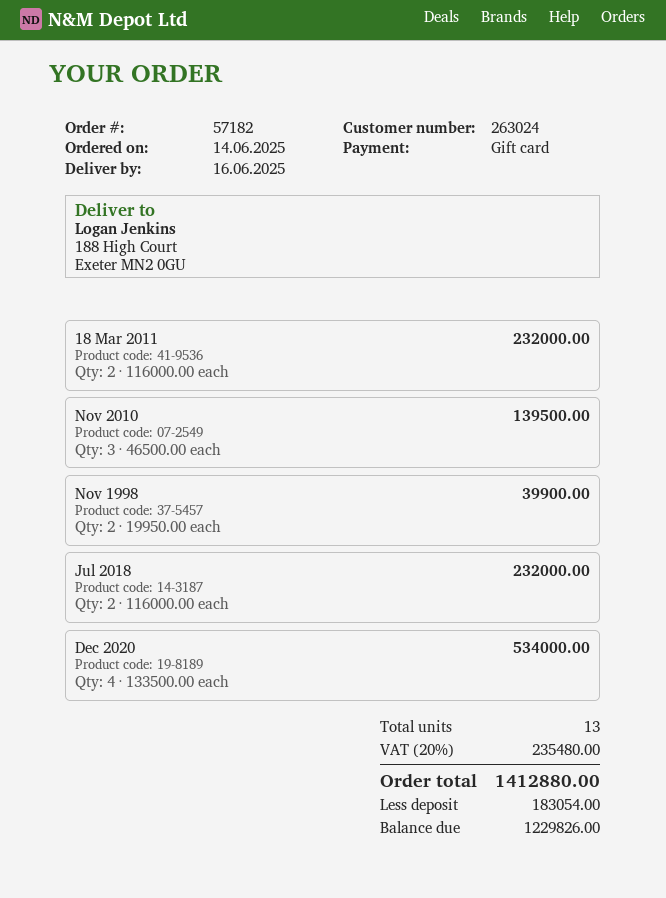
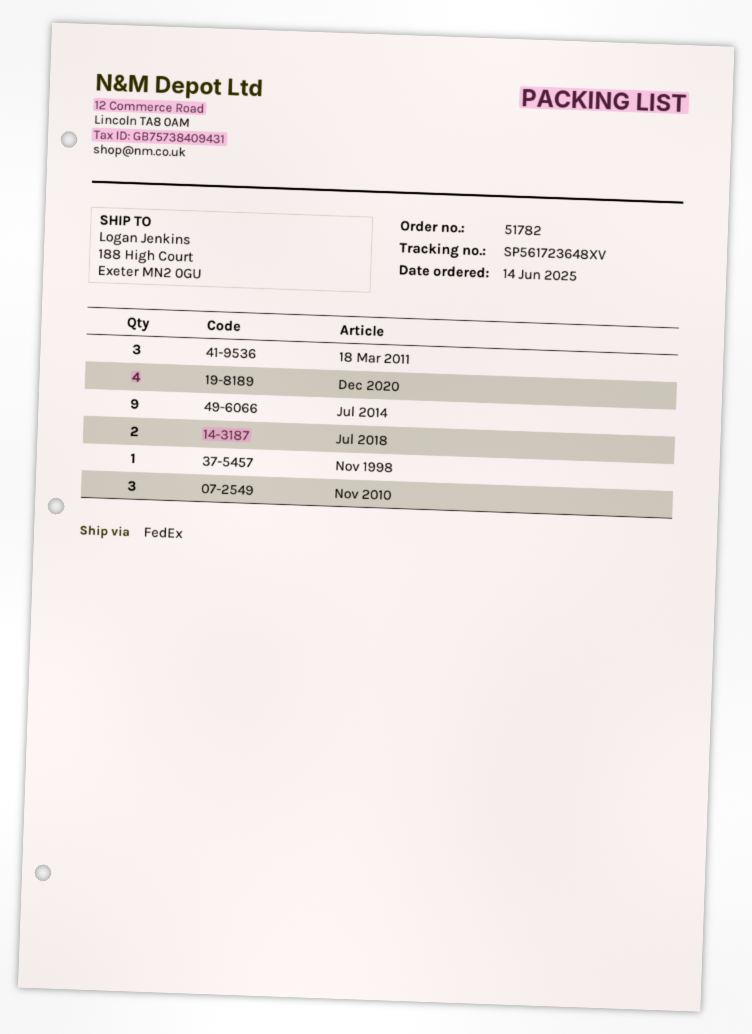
order number: 57182 -> 51782
18 Mar 2011: 2 -> 3
Nov 1998: 2 -> 1
Jul 2014: none -> 9

